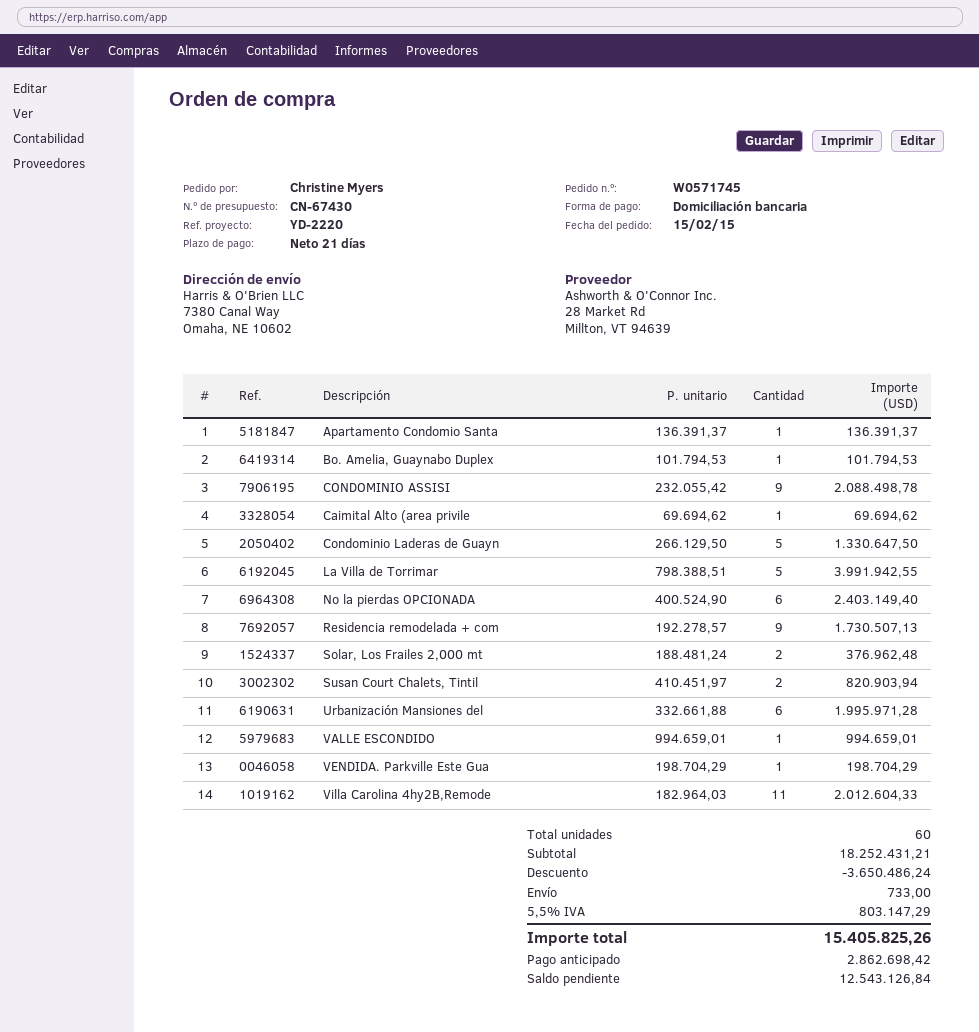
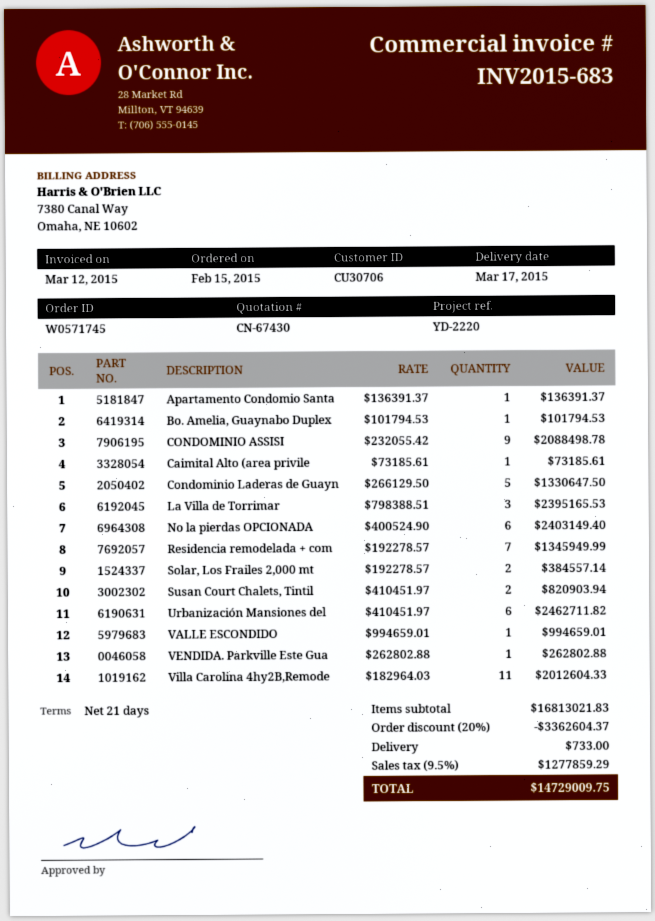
Caimital Alto (area privile: 1 x 69694.62 = 69694.62 -> 1 x 73185.61 = 73185.61
La Villa de Torrimar: 5 x 798388.51 = 3991942.55 -> 3 x 798388.51 = 2395165.53
Residencia remodelada + com: 9 x 192278.57 = 1730507.13 -> 7 x 192278.57 = 1345949.99
Solar, Los Frailes 2,000 mt: 2 x 188481.24 = 376962.48 -> 2 x 192278.57 = 384557.14
Urbanización Mansiones del: 6 x 332661.88 = 1995971.28 -> 6 x 410451.97 = 2462711.82
VENDIDA. Parkville Este Gua: 1 x 198704.29 = 198704.29 -> 1 x 262802.88 = 262802.88
subtotal: 18252431.21 -> 16813021.83
discount: 3650486.24 -> 3362604.37
tax: 5.5% = 803147.29 -> 9.5% = 1277859.29
total: 15405825.26 -> 14729009.75

